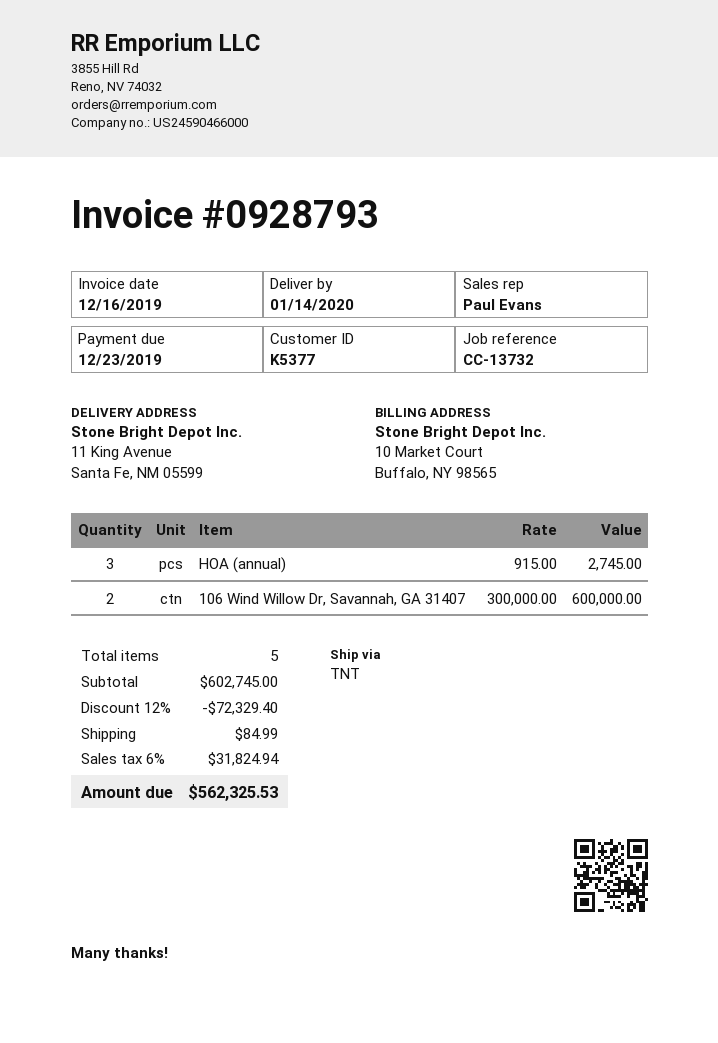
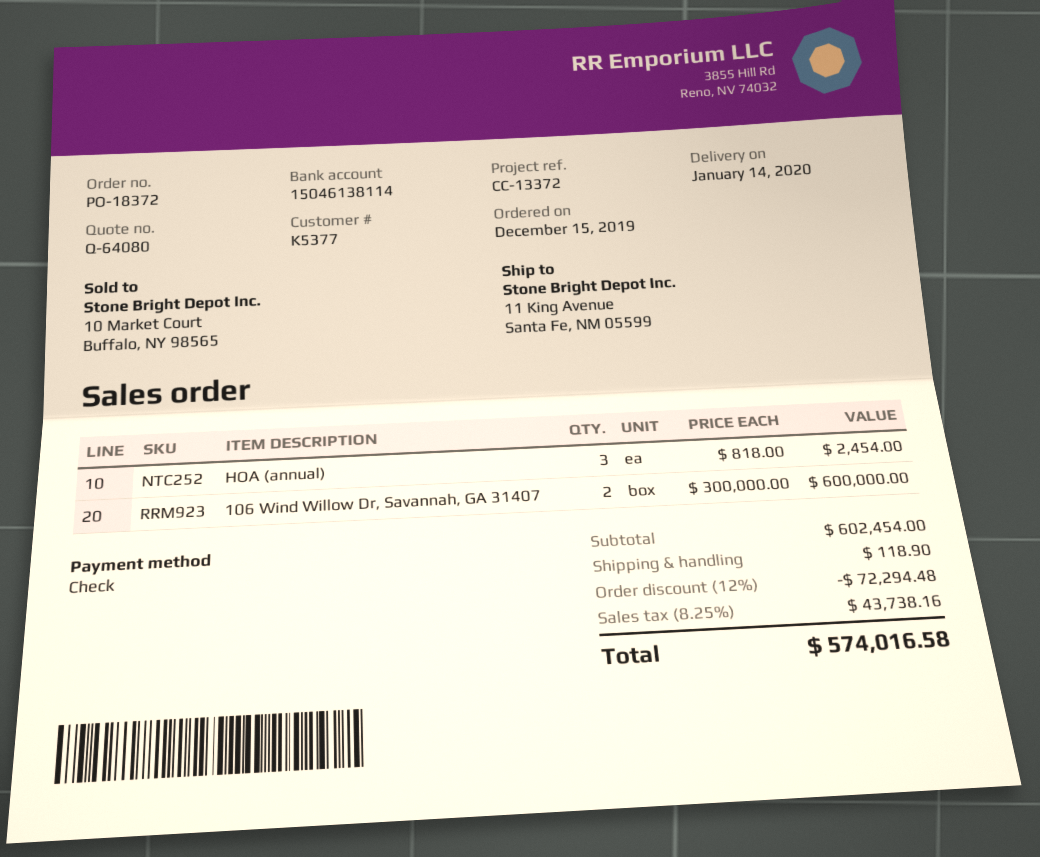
reference: CC-13732 -> CC-13372
HOA (annual): 3 x 915.00 = 2745.00 -> 3 x 818.00 = 2454.00
subtotal: 602745.00 -> 602454.00
discount: 12% = 72329.40 -> 12% = 72294.48
shipping: 84.99 -> 118.90
tax: 6% = 31824.94 -> 8.25% = 43738.16
total: 562325.53 -> 574016.58

